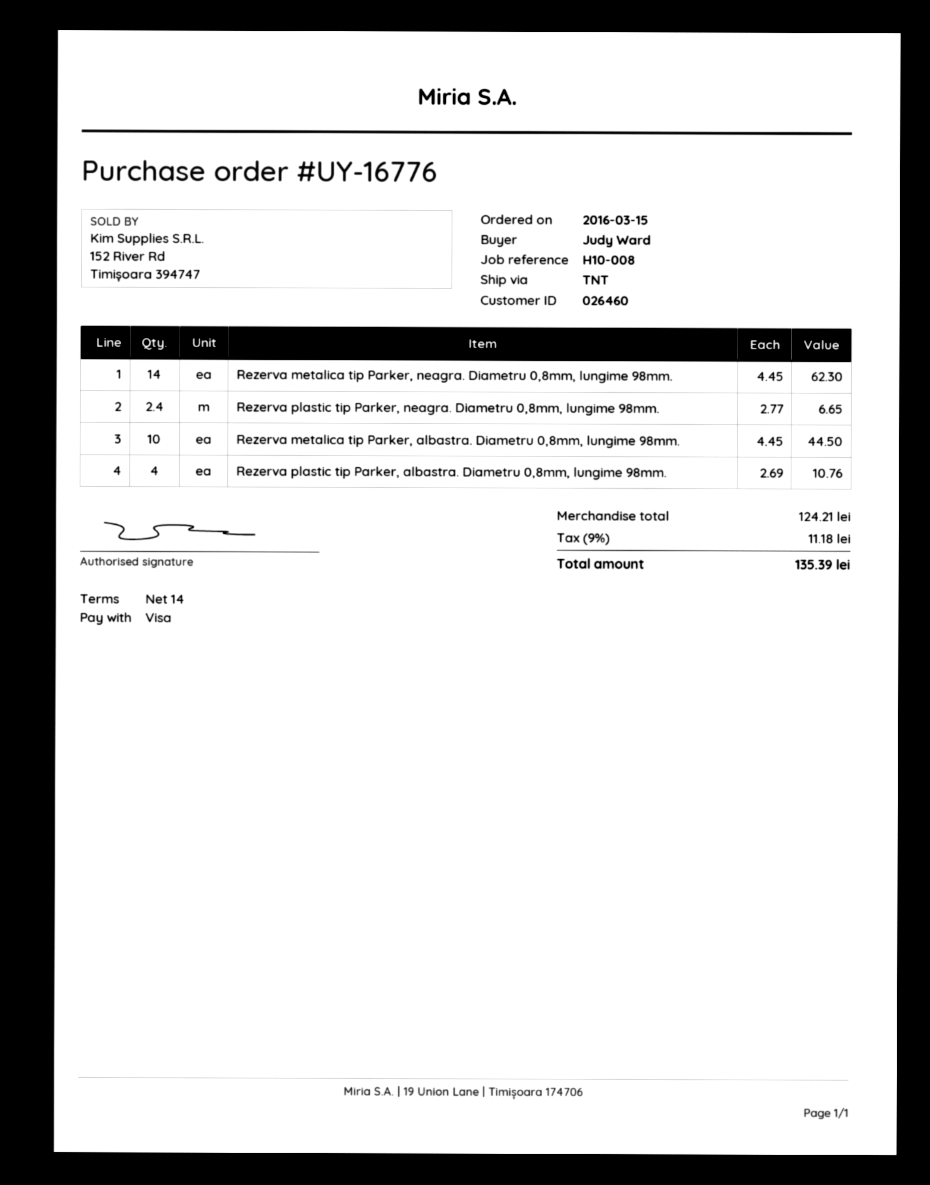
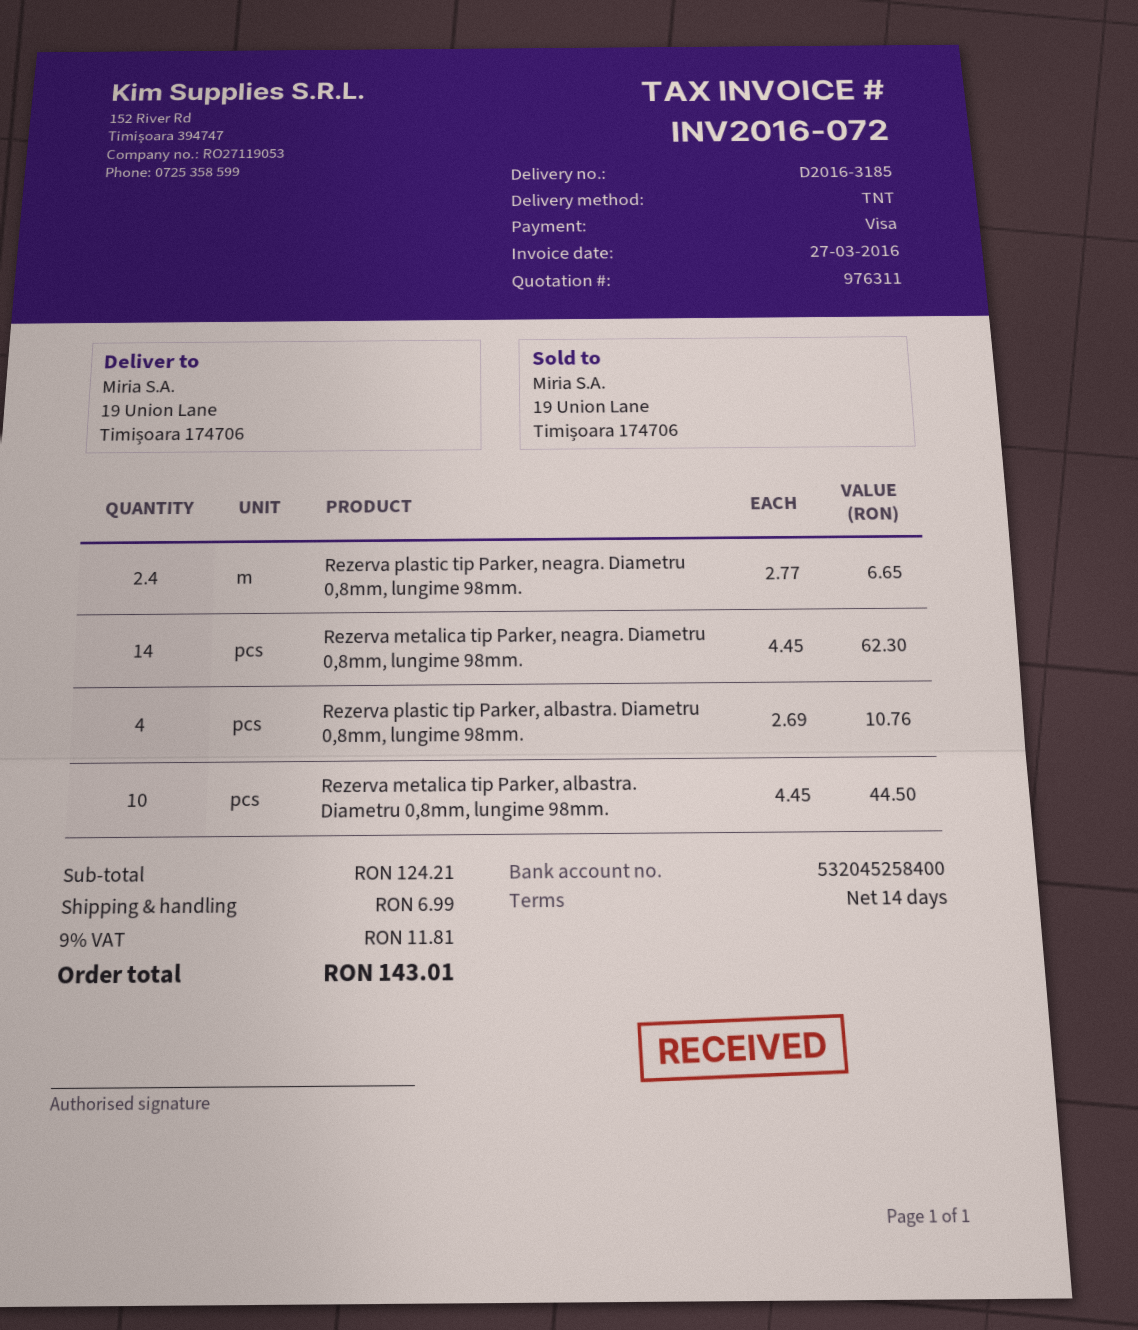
shipping: none -> 6.99
tax: 9% = 11.18 -> 9% = 11.81
total: 135.39 -> 143.01

